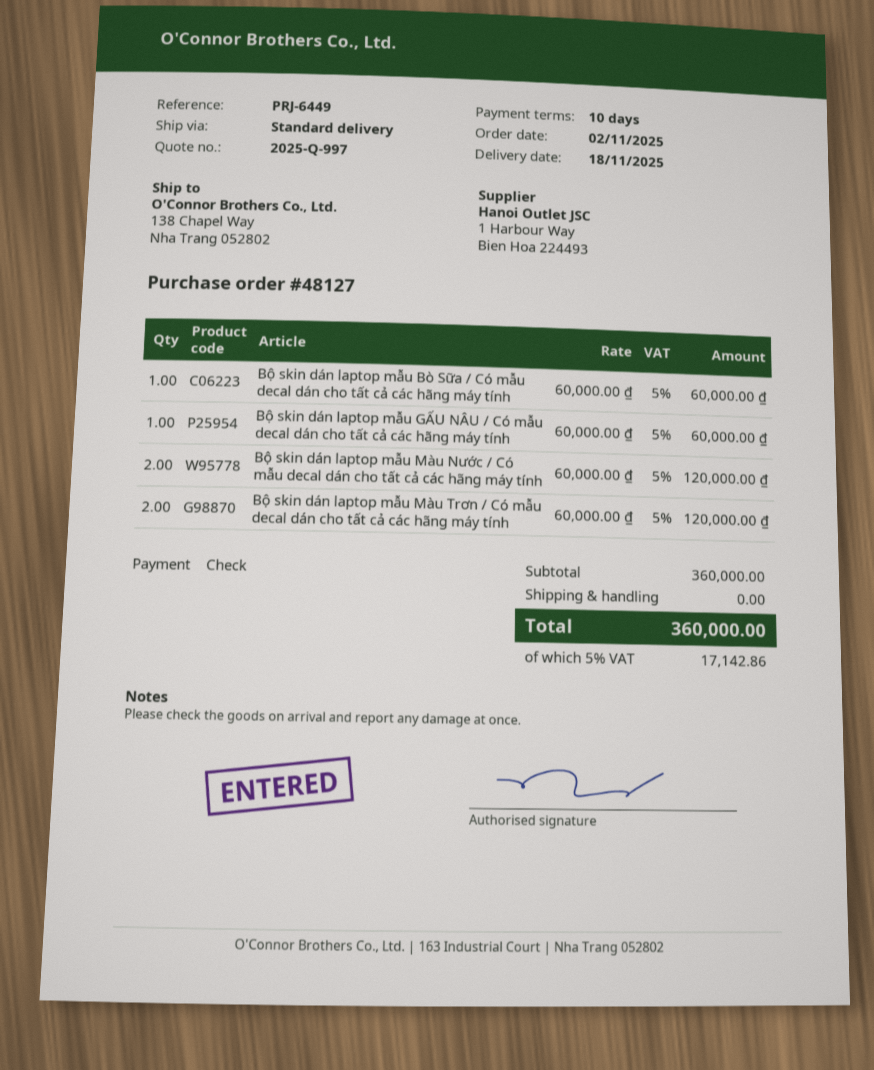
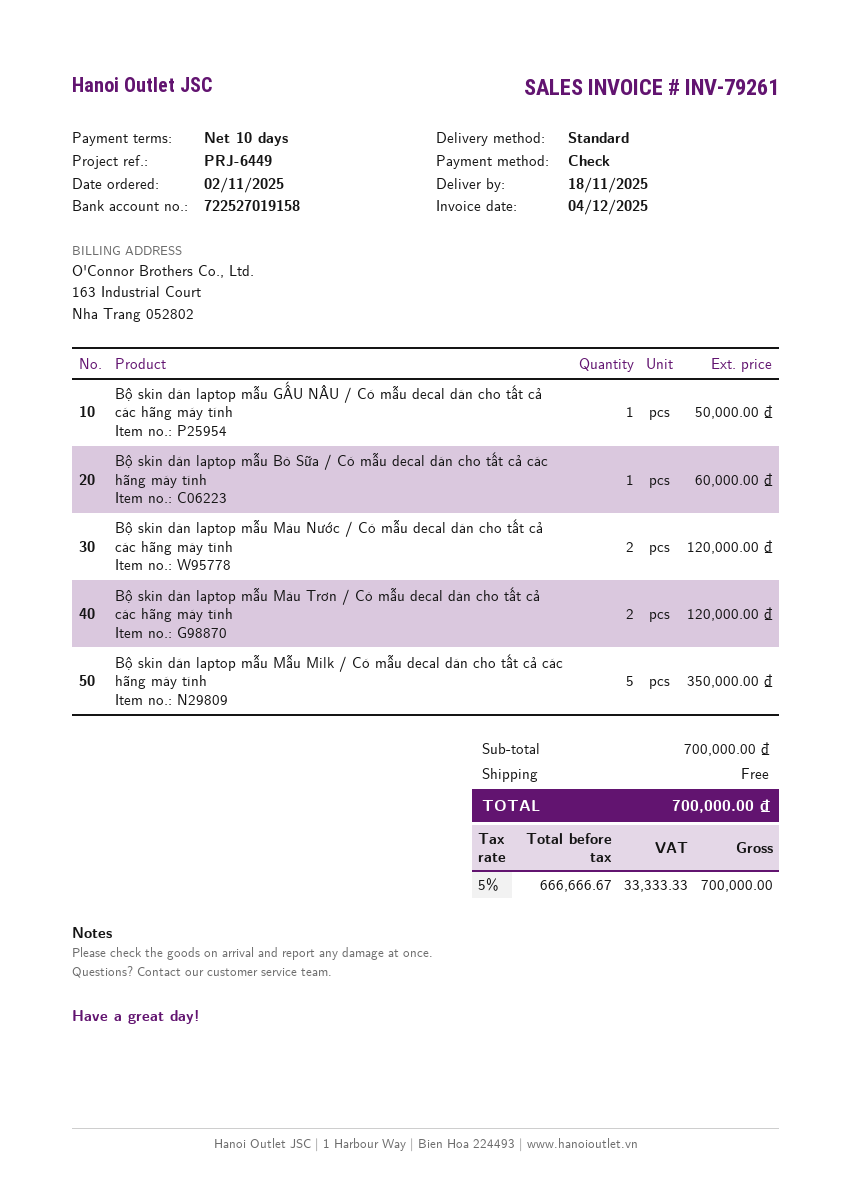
Bộ skin dán laptop mẫu GẤU NÂU / Có mẫu decal dán cho tất cả các hãng máy tính: 1 for 60000.00 -> 1 for 50000.00
Bộ skin dán laptop mẫu Mẫu Milk / Có mẫu decal dán cho tất cả các hãng máy tính: none -> 5 for 350000.00
subtotal: 360000.00 -> 700000.00
tax: 5% = 17142.86 -> 5% = 33333.33
total: 360000.00 -> 700000.00

